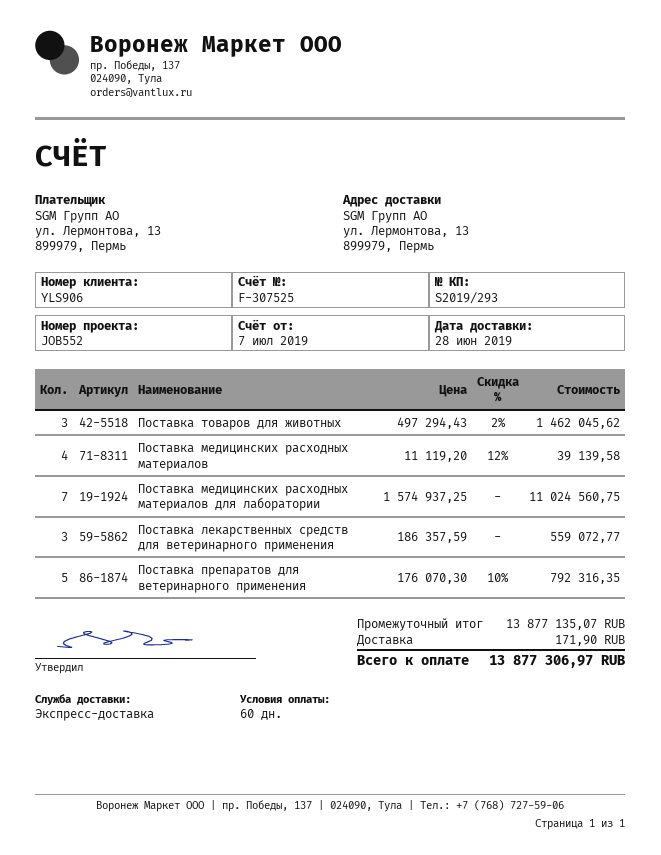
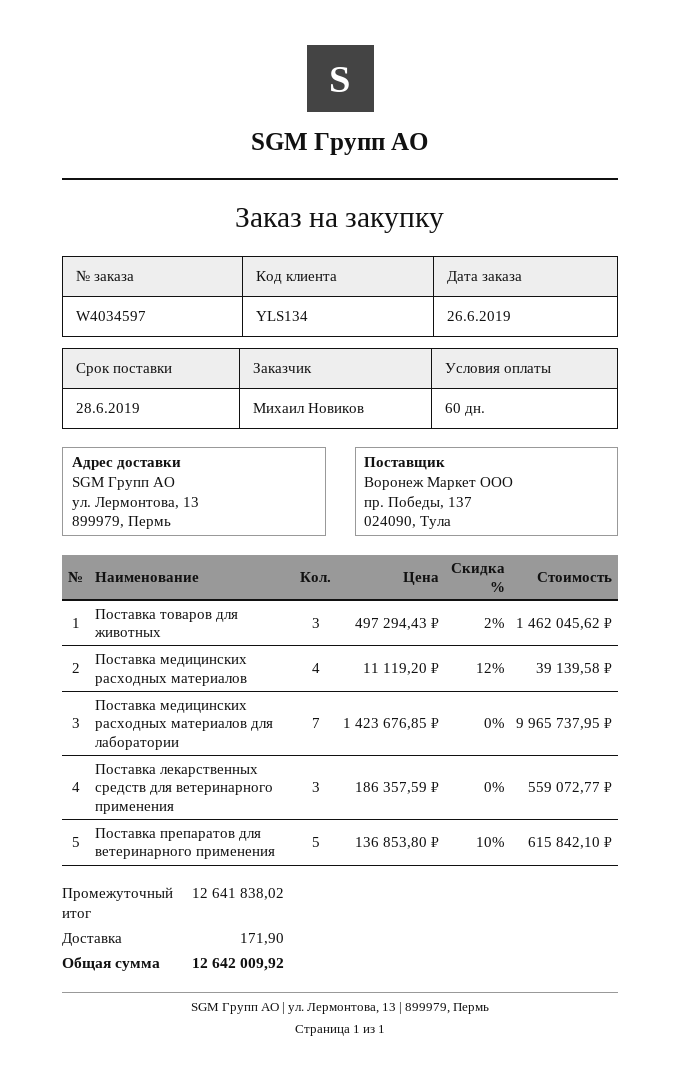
customer number: YLS906 -> YLS134
Поставка медицинских расходных материалов для лаборатории: 7 x 1574937.25 = 11024560.75 -> 7 x 1423676.85 = 9965737.95
Поставка препаратов для ветеринарного применения: 5 x 176070.30 - 10% = 792316.35 -> 5 x 136853.80 - 10% = 615842.10
subtotal: 13877135.07 -> 12641838.02
total: 13877306.97 -> 12642009.92

